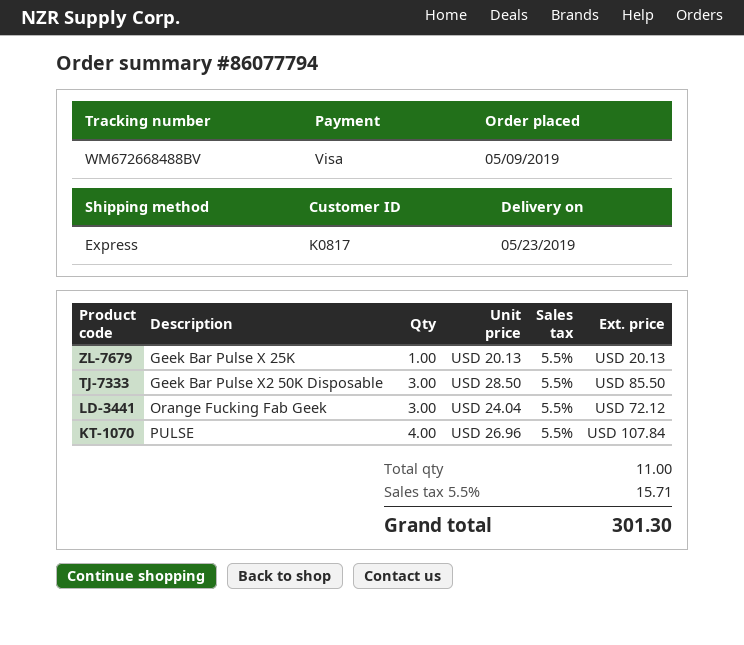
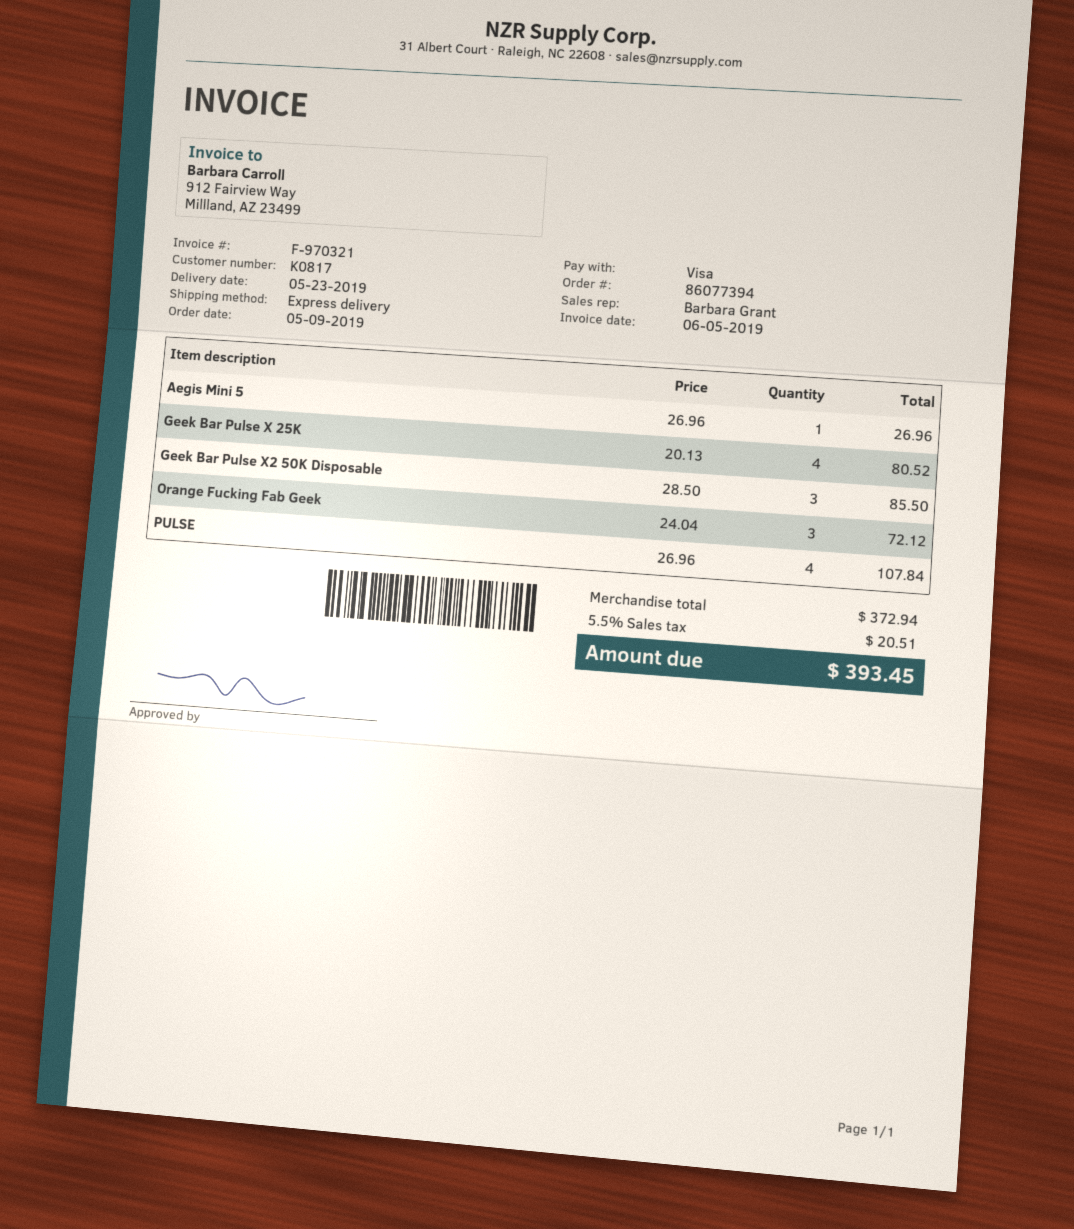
order number: 86077794 -> 86077394
Geek Bar Pulse X 25K: 1 x 20.13 = 20.13 -> 4 x 20.13 = 80.52
Aegis Mini 5: none -> 1 x 26.96 = 26.96
tax: 5.5% = 15.71 -> 5.5% = 20.51
total: 301.30 -> 393.45

